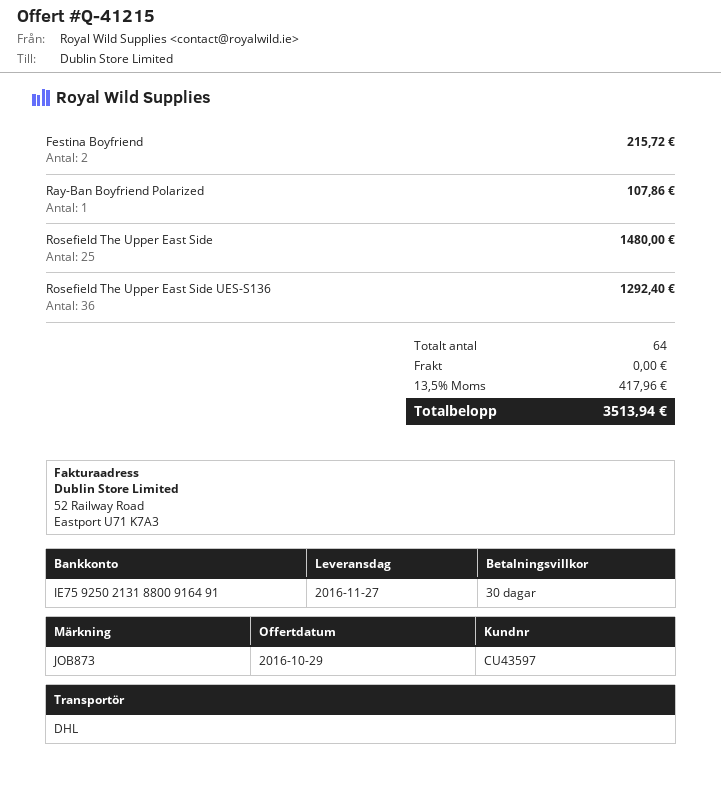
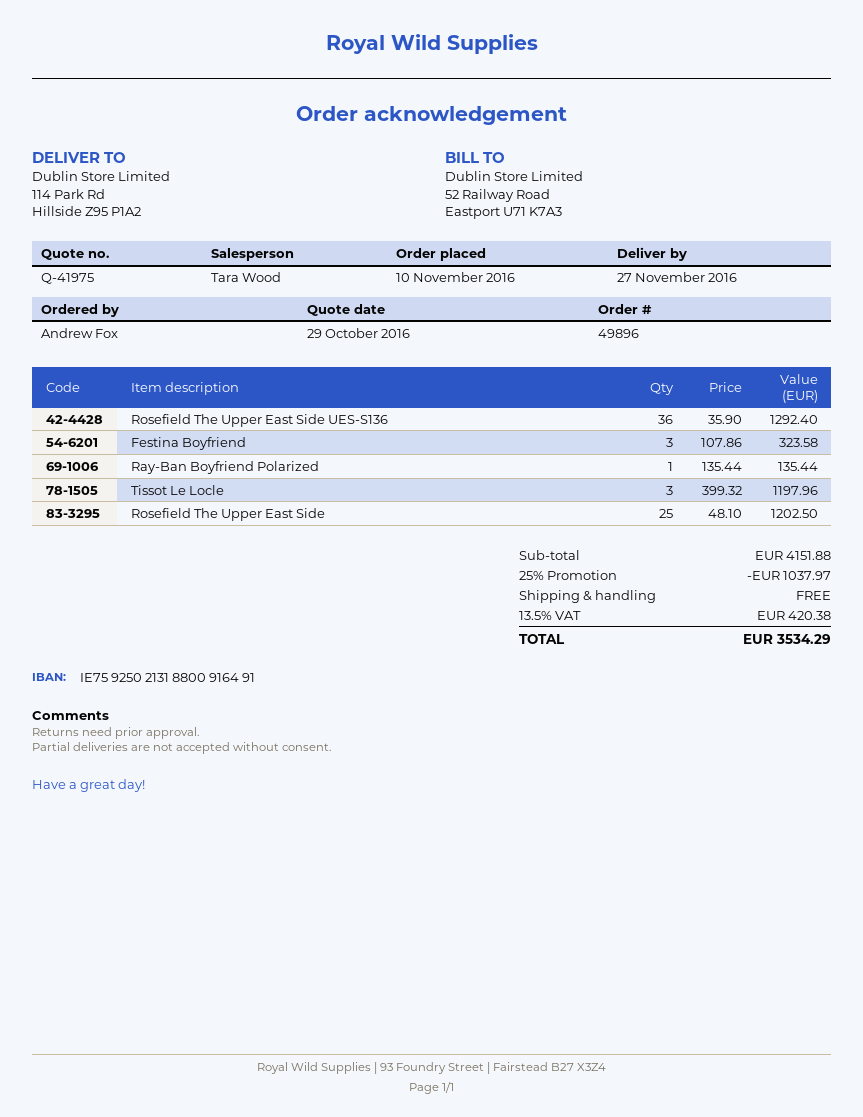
quote number: Q-41215 -> Q-41975
Festina Boyfriend: 2 for 215.72 -> 3 for 323.58
Ray-Ban Boyfriend Polarized: 1 for 107.86 -> 1 for 135.44
Rosefield The Upper East Side: 25 for 1480.00 -> 25 for 1202.50
Tissot Le Locle: none -> 3 for 1197.96
discount: none -> 25% = 1037.97
tax: 13.5% = 417.96 -> 13.5% = 420.38
total: 3513.94 -> 3534.29

